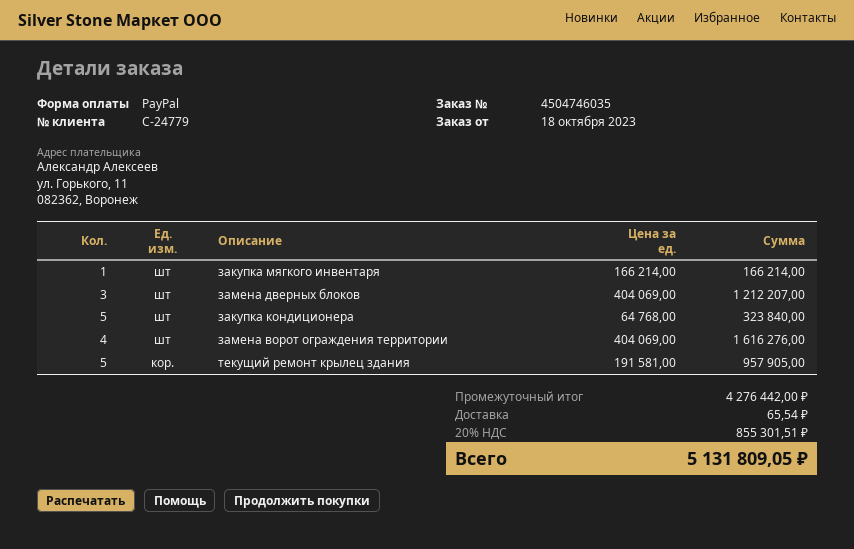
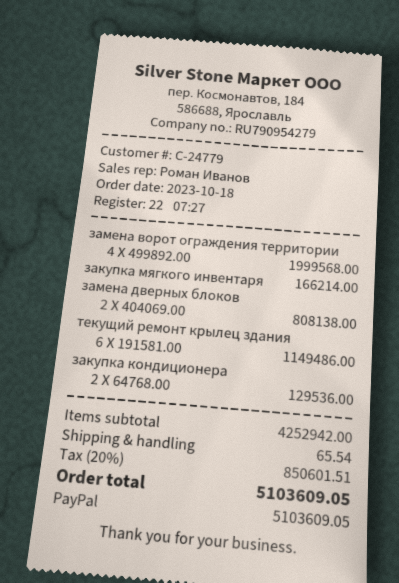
замена дверных блоков: 3 x 404069.00 = 1212207.00 -> 2 x 404069.00 = 808138.00
закупка кондиционера: 5 x 64768.00 = 323840.00 -> 2 x 64768.00 = 129536.00
замена ворот ограждения территории: 4 x 404069.00 = 1616276.00 -> 4 x 499892.00 = 1999568.00
текущий ремонт крылец здания: 5 x 191581.00 = 957905.00 -> 6 x 191581.00 = 1149486.00
subtotal: 4276442.00 -> 4252942.00
tax: 20% = 855301.51 -> 20% = 850601.51
total: 5131809.05 -> 5103609.05

